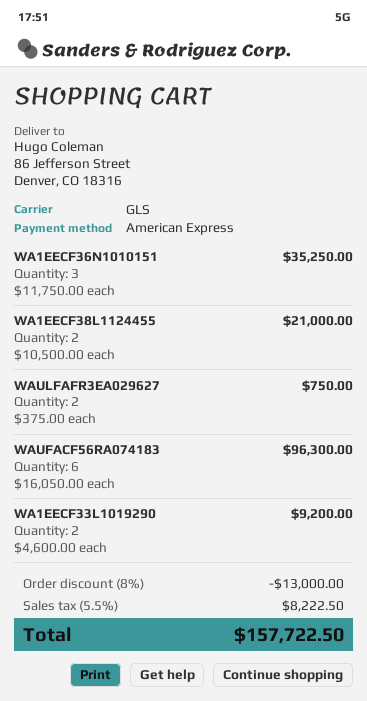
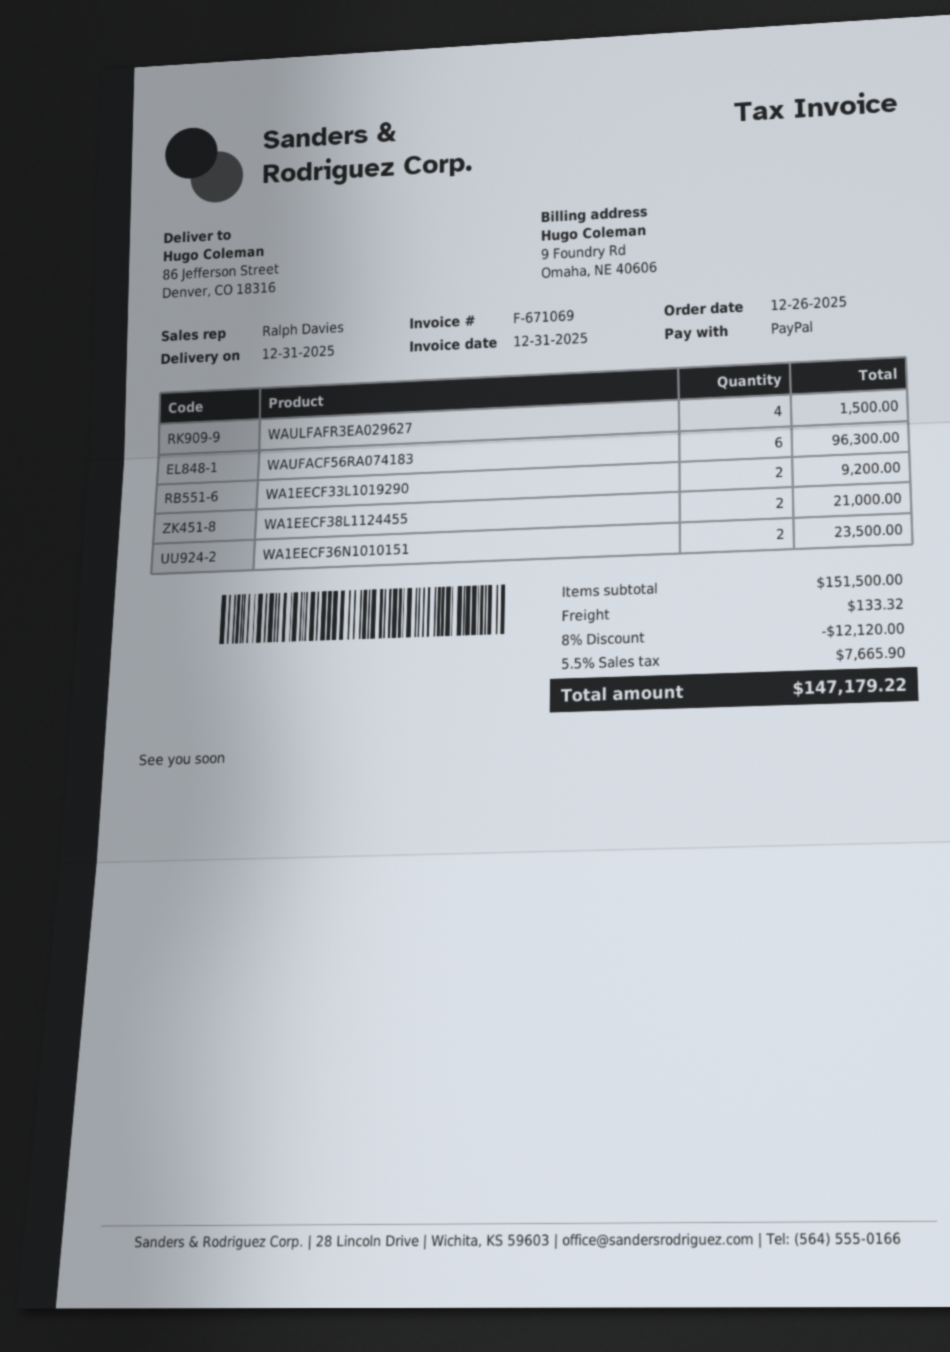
payment method: American Express -> PayPal
WA1EECF36N1010151: 3 for 35250.00 -> 2 for 23500.00
WAULFAFR3EA029627: 2 for 750.00 -> 4 for 1500.00
discount: 8% = 13000.00 -> 8% = 12120.00
shipping: none -> 133.32
tax: 5.5% = 8222.50 -> 5.5% = 7665.90
total: 157722.50 -> 147179.22

